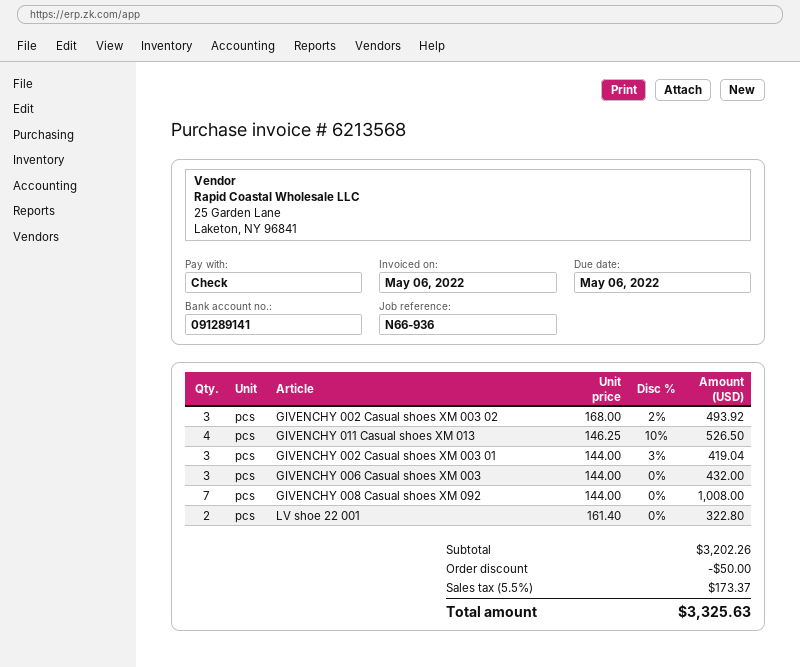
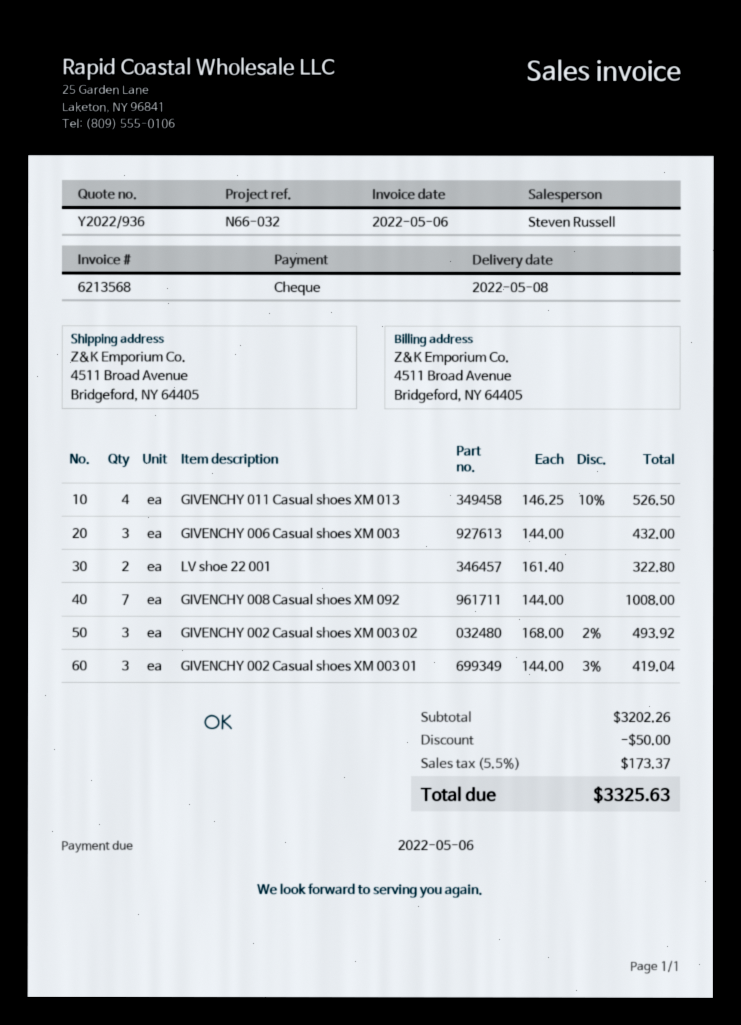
reference: N66-936 -> N66-032

